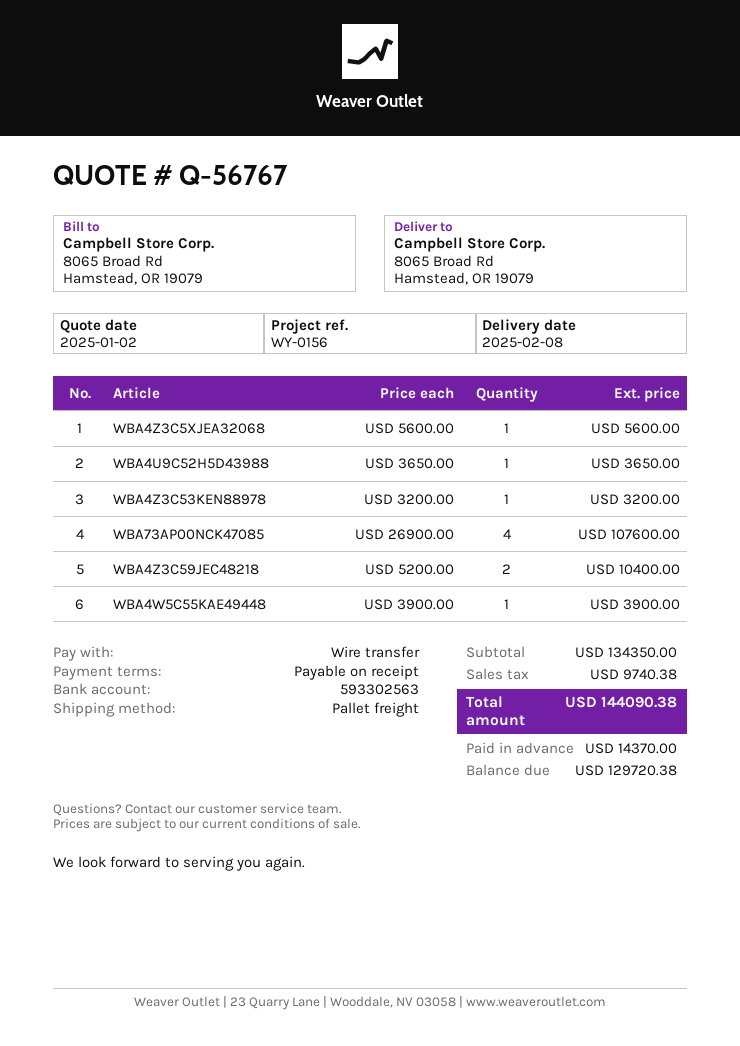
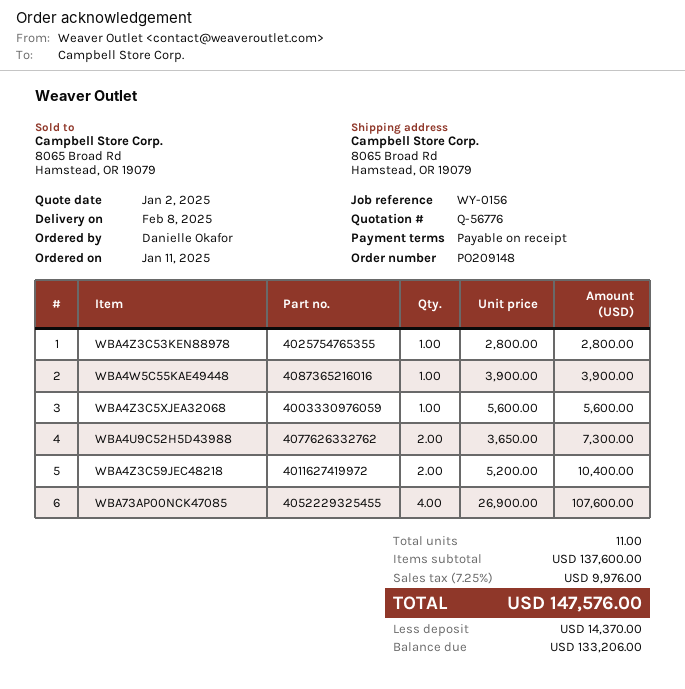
quote number: Q-56767 -> Q-56776
WBA4U9C52H5D43988: 1 x 3650.00 = 3650.00 -> 2 x 3650.00 = 7300.00
WBA4Z3C53KEN88978: 1 x 3200.00 = 3200.00 -> 1 x 2800.00 = 2800.00
subtotal: 134350.00 -> 137600.00
tax: 9740.38 -> 9976.00
total: 144090.38 -> 147576.00
balance: 129720.38 -> 133206.00

